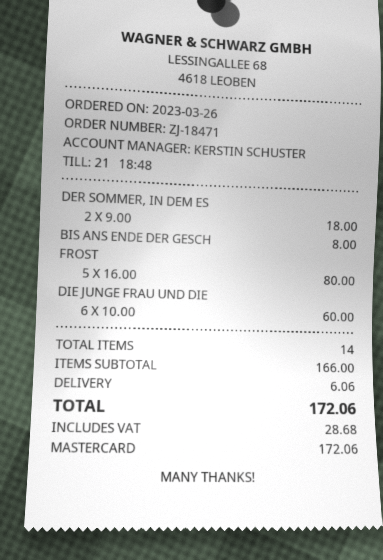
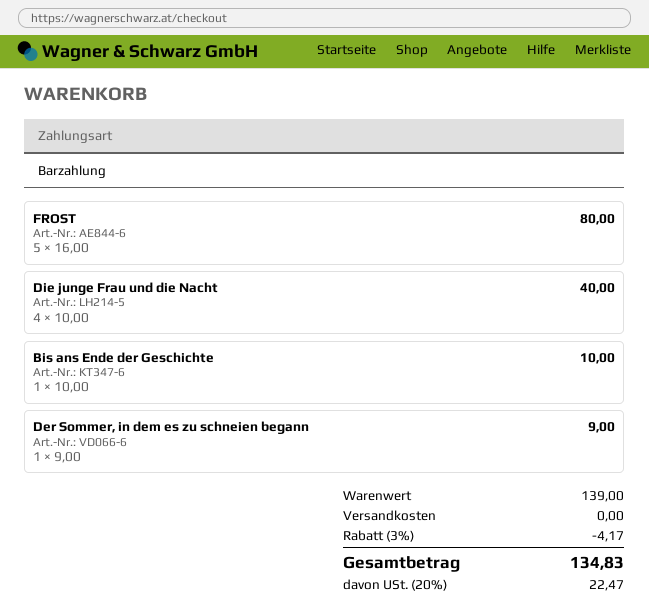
payment method: Mastercard -> cash
DER SOMMER, IN DEM ES: 2 x 9.00 = 18.00 -> 1 x 9.00 = 9.00
BIS ANS ENDE DER GESCH: 1 x 8.00 = 8.00 -> 1 x 10.00 = 10.00
DIE JUNGE FRAU UND DIE: 6 x 10.00 = 60.00 -> 4 x 10.00 = 40.00
subtotal: 166.00 -> 139.00
discount: none -> 3% = 4.17
shipping: 6.06 -> 0.00
tax: 28.68 -> 22.47
total: 172.06 -> 134.83

